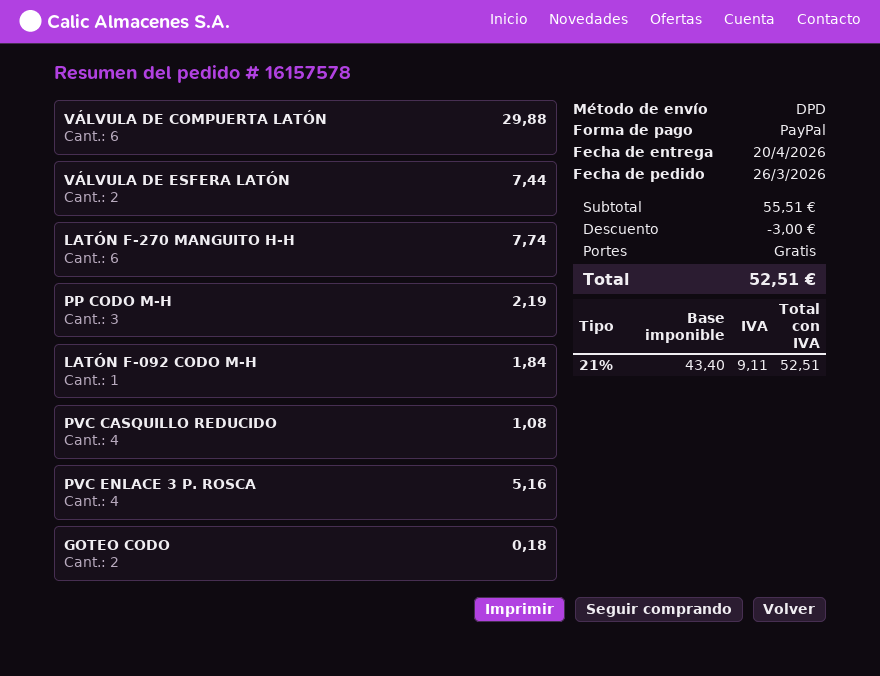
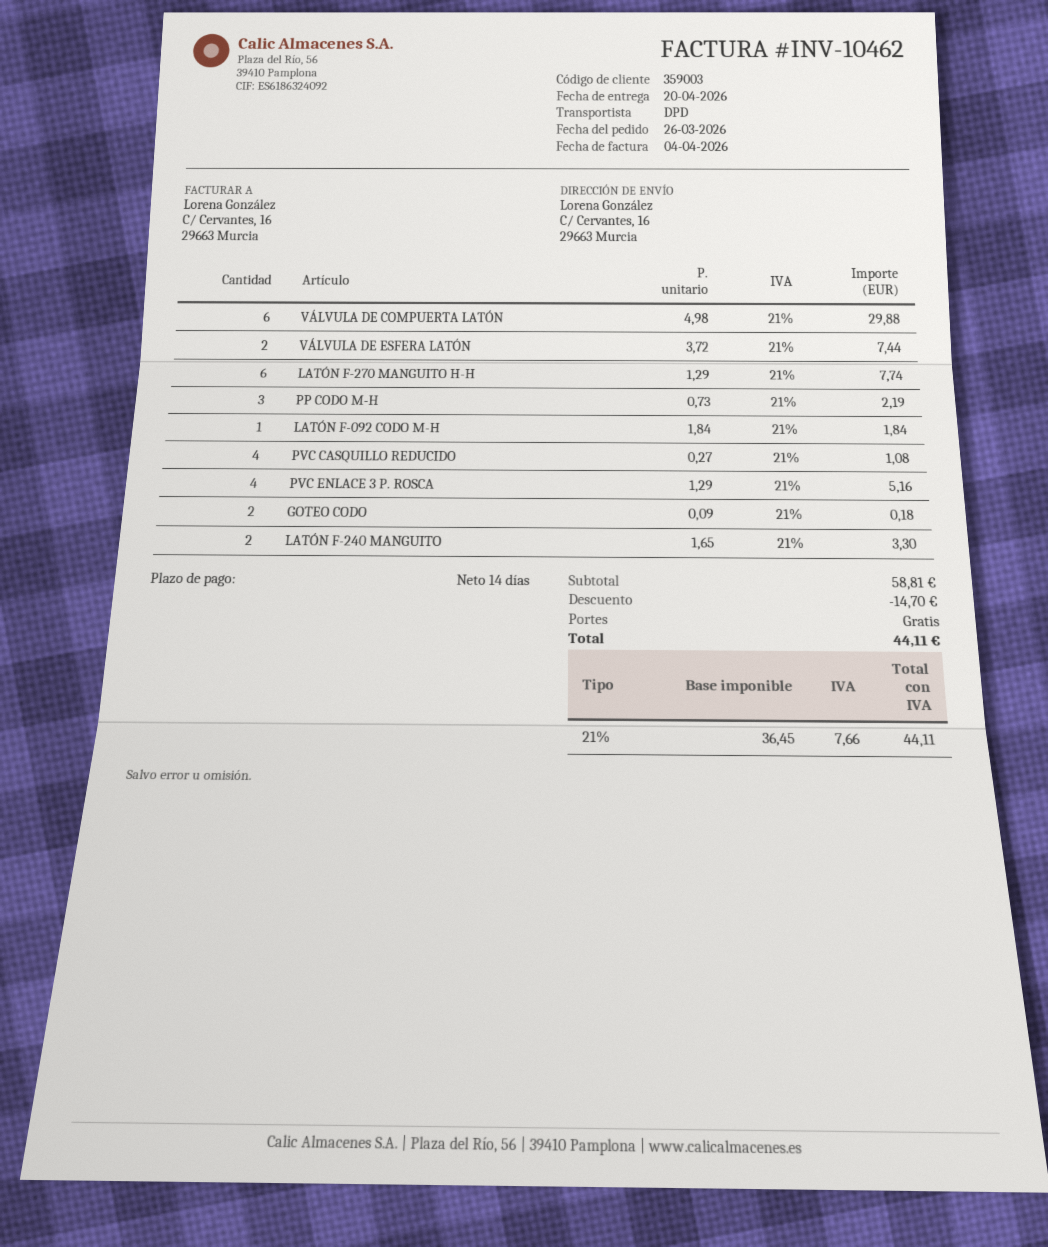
LATÓN F-240 MANGUITO: none -> 2 for 3.30
subtotal: 55.51 -> 58.81
discount: 3.00 -> 14.70
net: 43.40 -> 36.45
tax: 21% = 9.11 -> 21% = 7.66
total: 52.51 -> 44.11

